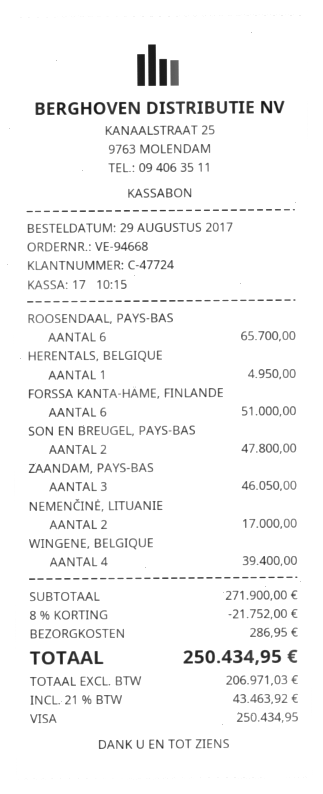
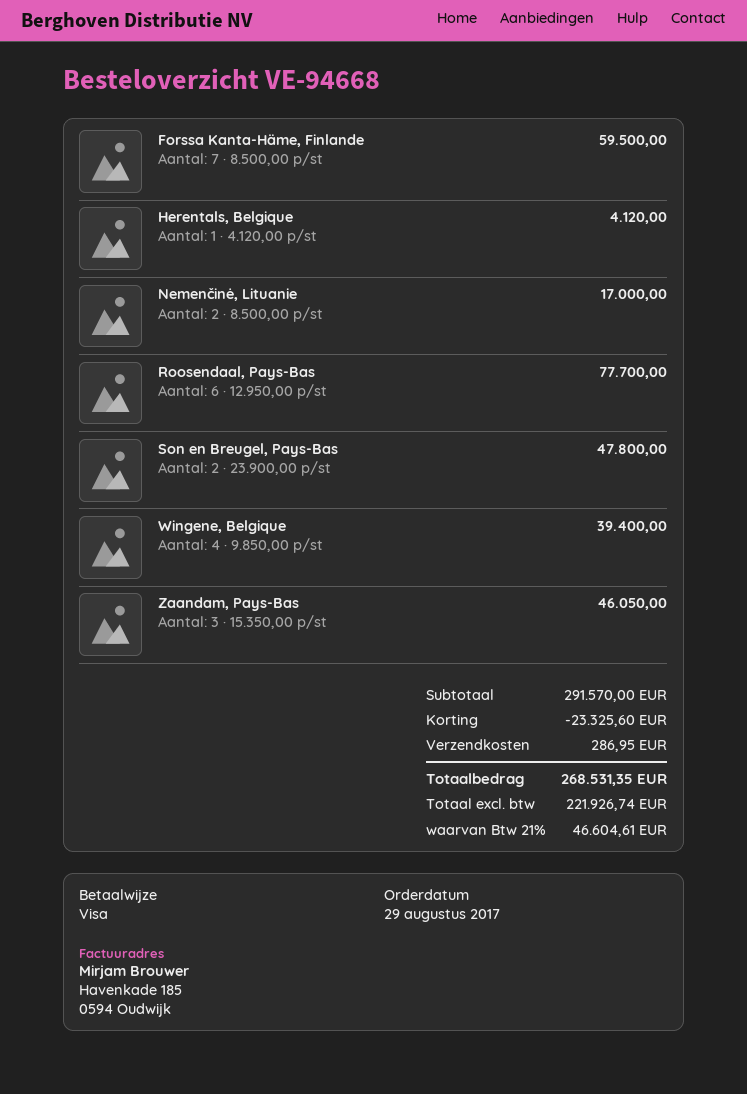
ROOSENDAAL, PAYS-BAS: 6 for 65700.00 -> 6 for 77700.00
HERENTALS, BELGIQUE: 1 for 4950.00 -> 1 for 4120.00
FORSSA KANTA-HÄME, FINLANDE: 6 for 51000.00 -> 7 for 59500.00
subtotal: 271900.00 -> 291570.00
discount: 21752.00 -> 23325.60
net: 206971.03 -> 221926.74
tax: 21% = 43463.92 -> 21% = 46604.61
total: 250434.95 -> 268531.35

